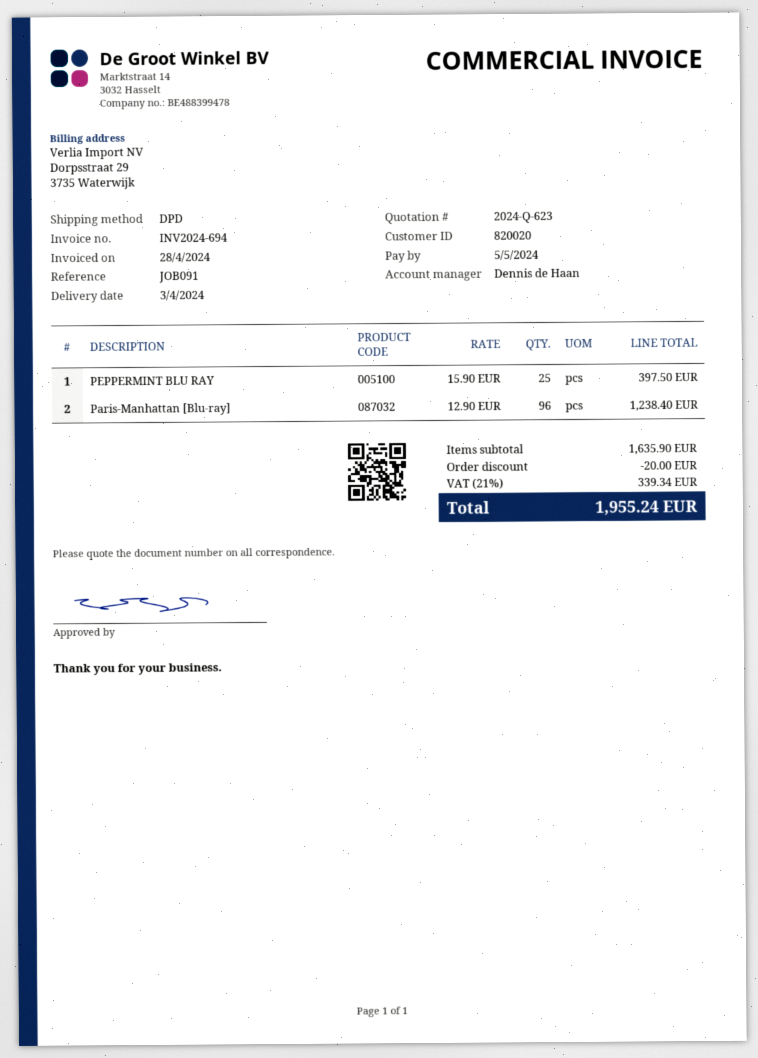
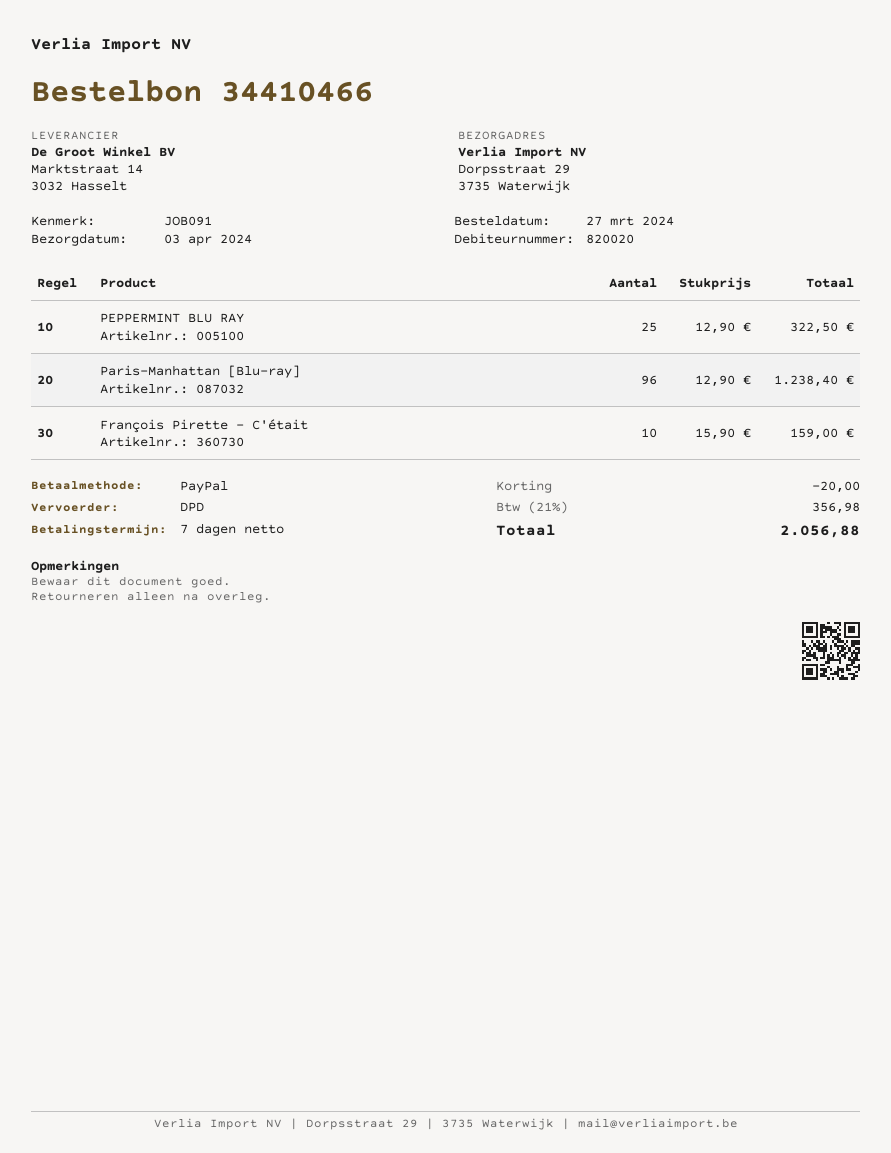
PEPPERMINT BLU RAY: 25 x 15.90 = 397.50 -> 25 x 12.90 = 322.50
François Pirette - C'était: none -> 10 x 15.90 = 159.00
tax: 21% = 339.34 -> 21% = 356.98
total: 1955.24 -> 2056.88

